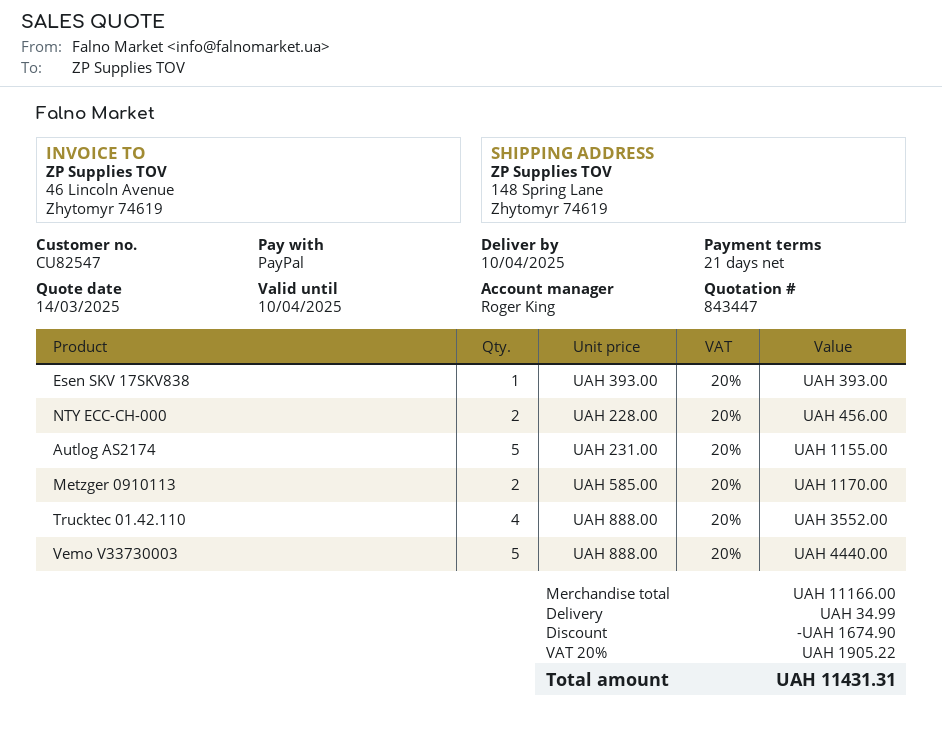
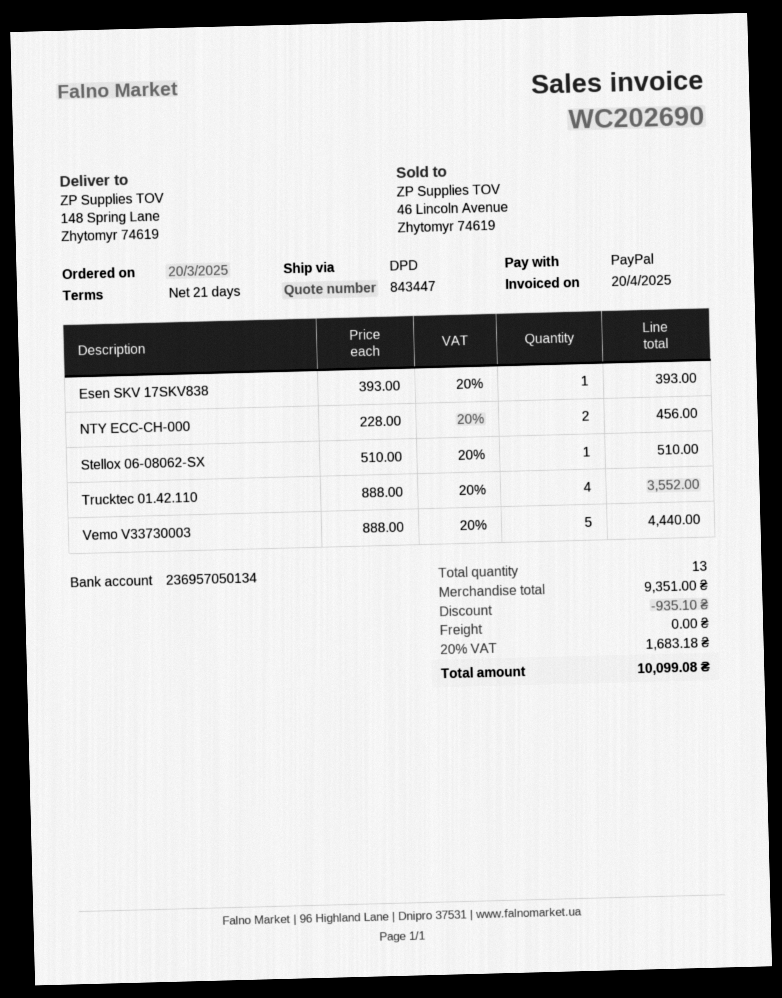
Autlog AS2174: 5 x 231.00 = 1155.00 -> none
Metzger 0910113: 2 x 585.00 = 1170.00 -> none
Stellox 06-08062-SX: none -> 1 x 510.00 = 510.00
subtotal: 11166.00 -> 9351.00
discount: 1674.90 -> 935.10
shipping: 34.99 -> 0.00
tax: 20% = 1905.22 -> 20% = 1683.18
total: 11431.31 -> 10099.08

